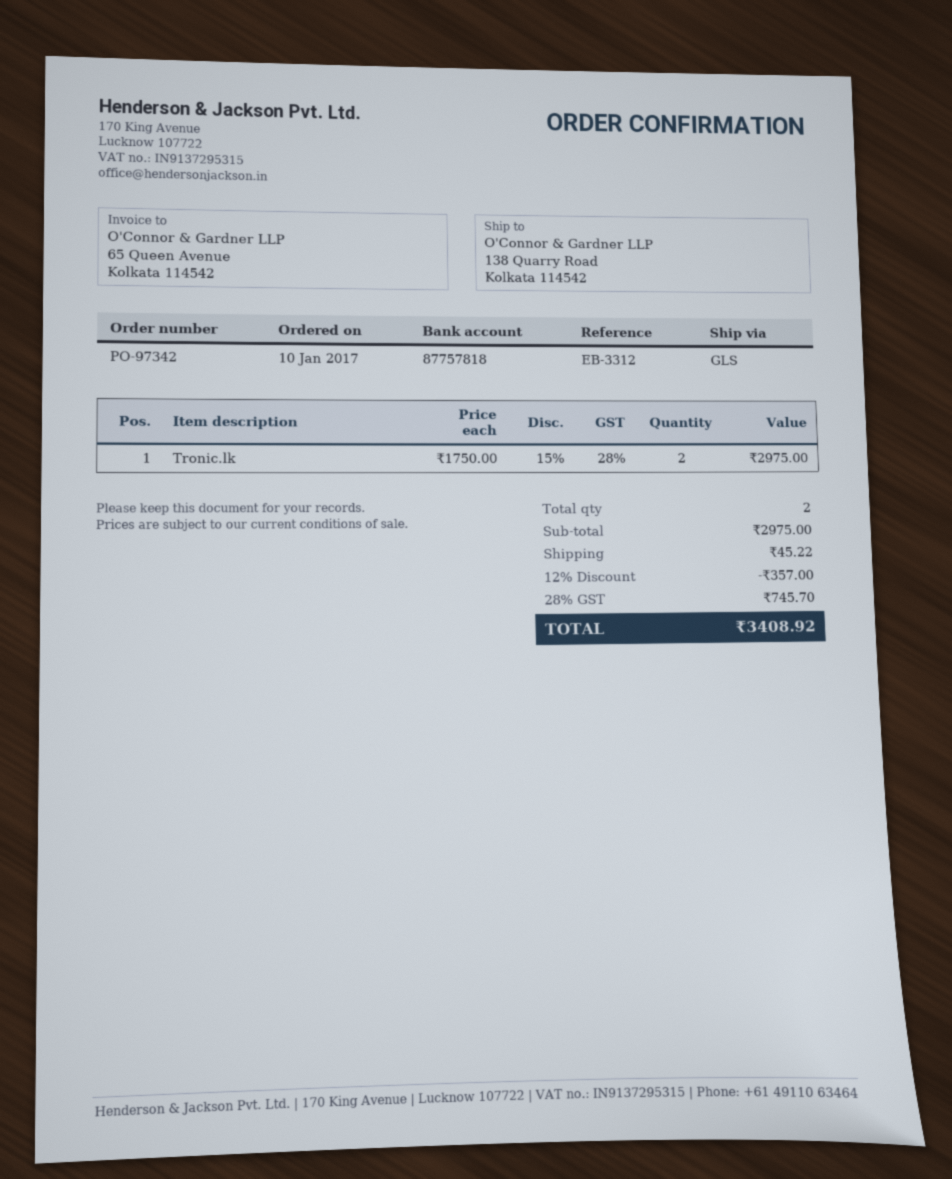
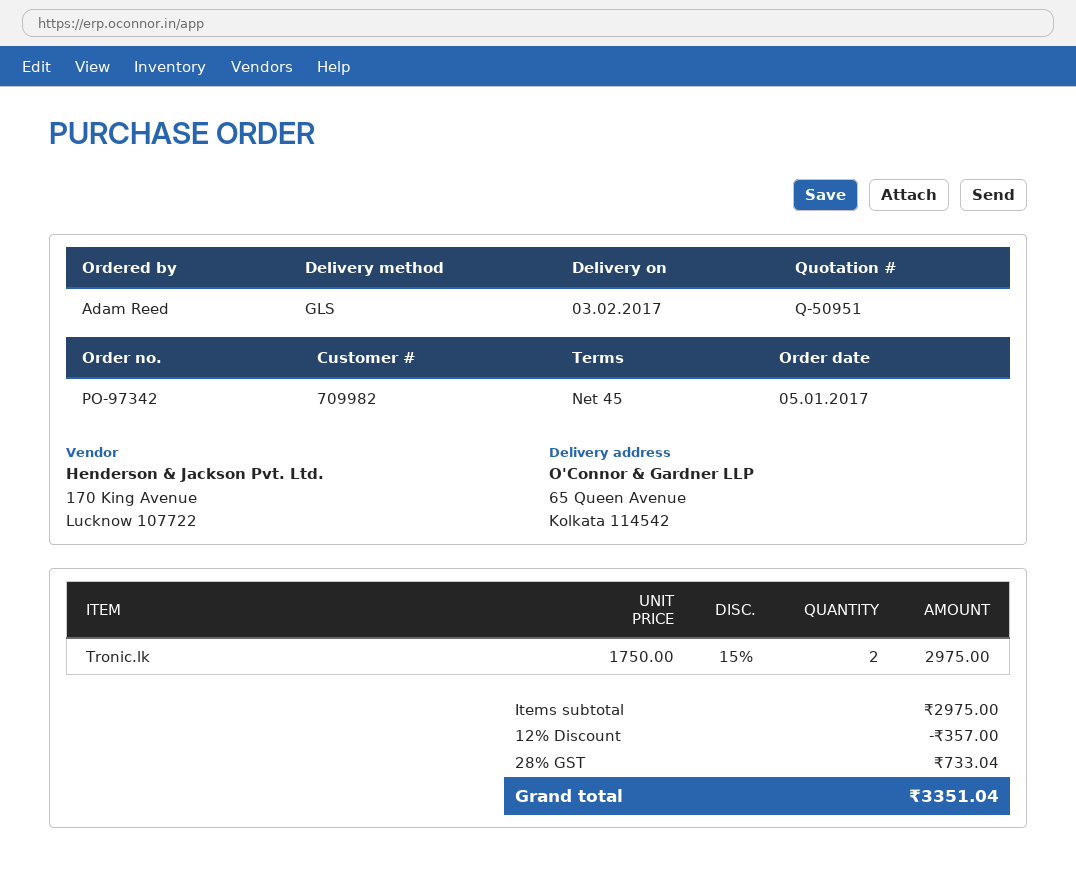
order date: 2017-01-10 -> 2017-01-05
ship to: 138 Quarry Road, Kolkata 114542 -> 65 Queen Avenue, Kolkata 114542
shipping: 45.22 -> none
tax: 28% = 745.70 -> 28% = 733.04
total: 3408.92 -> 3351.04

